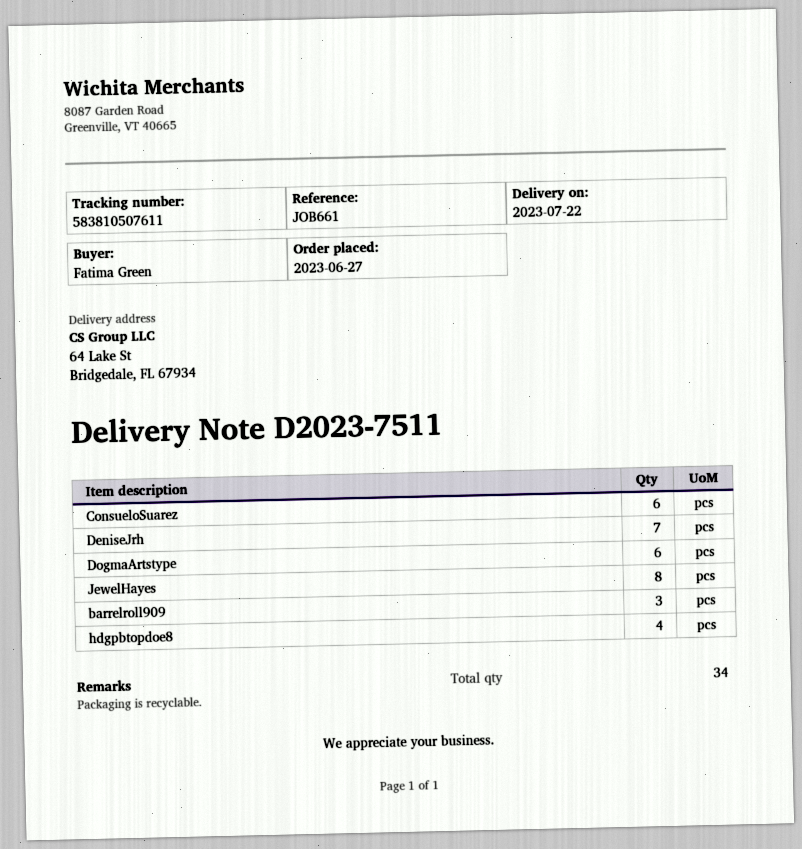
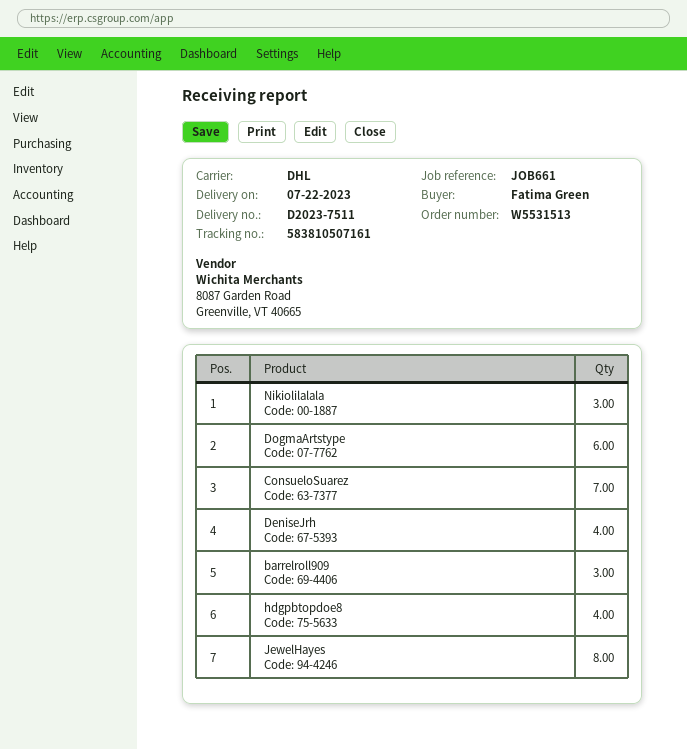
tracking number: 583810507611 -> 583810507161
ConsueloSuarez: 6 -> 7
DeniseJrh: 7 -> 4
Nikiolilalala: none -> 3

